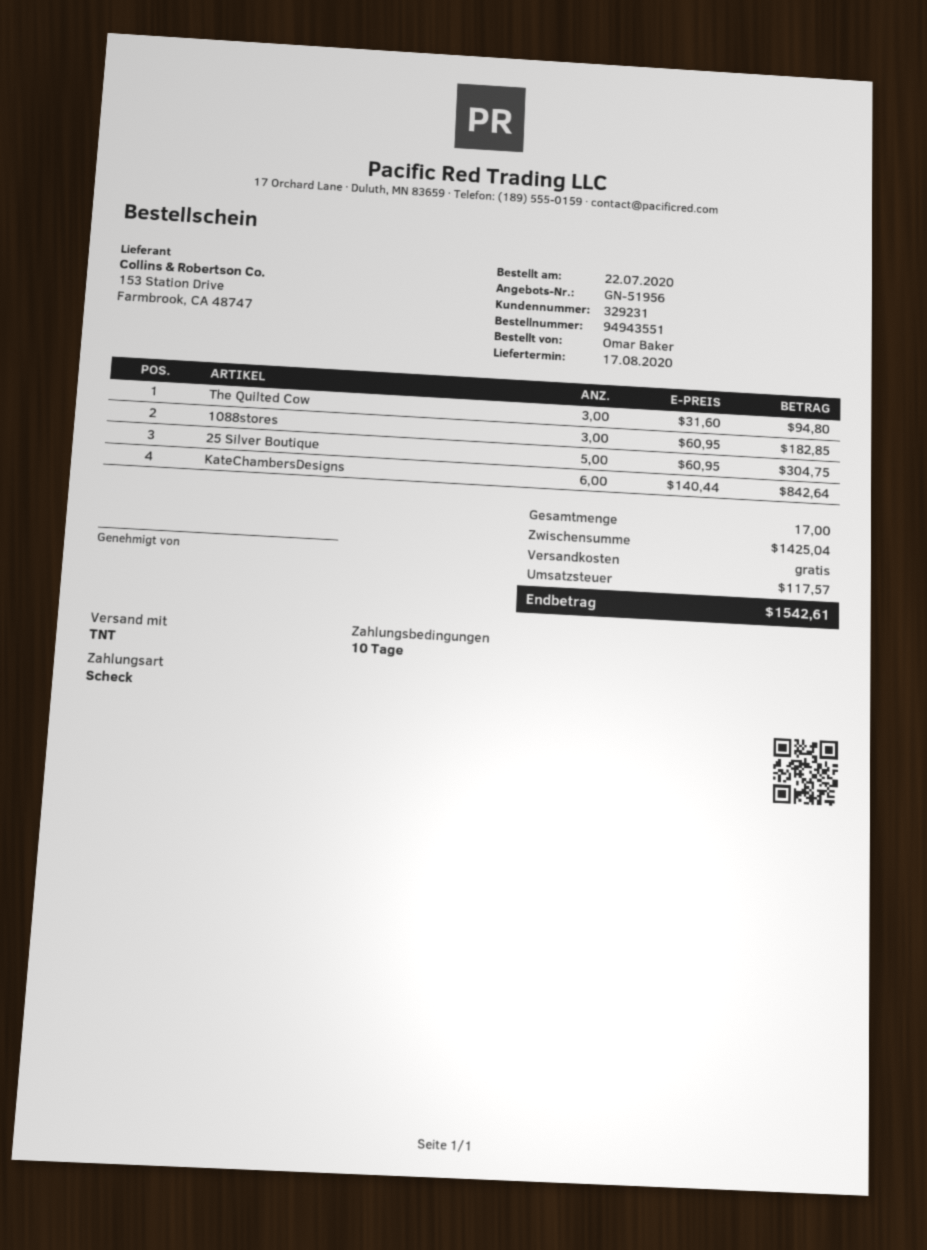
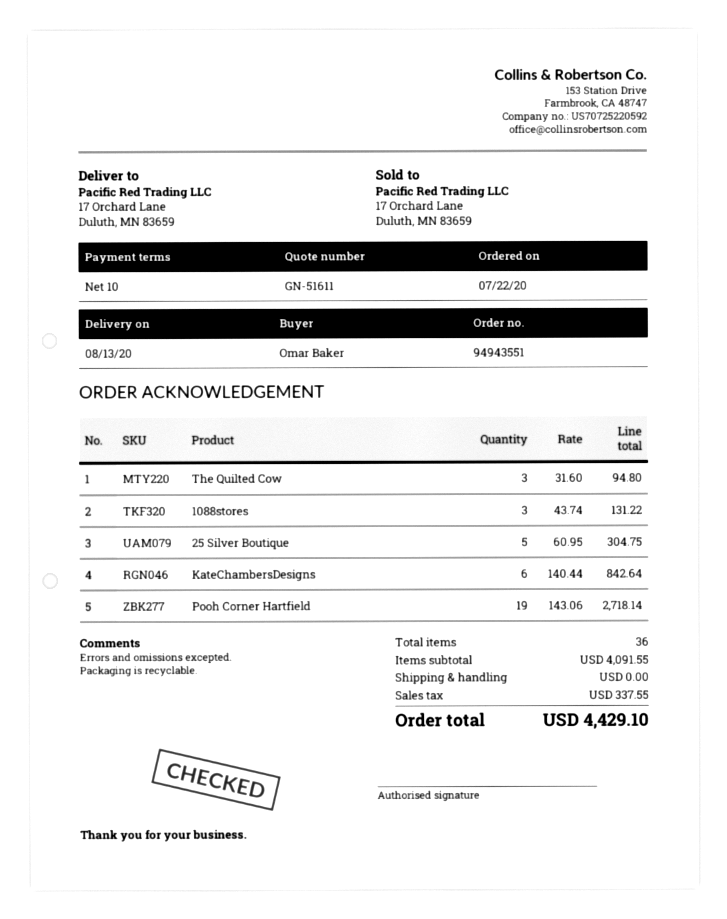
quote number: GN-51956 -> GN-51611
delivery date: 2020-08-17 -> 2020-08-13
1088stores: 3 x 60.95 = 182.85 -> 3 x 43.74 = 131.22
Pooh Corner Hartfield: none -> 19 x 143.06 = 2718.14
total quantity: 17 -> 36
subtotal: 1425.04 -> 4091.55
tax: 117.57 -> 337.55
total: 1542.61 -> 4429.10

